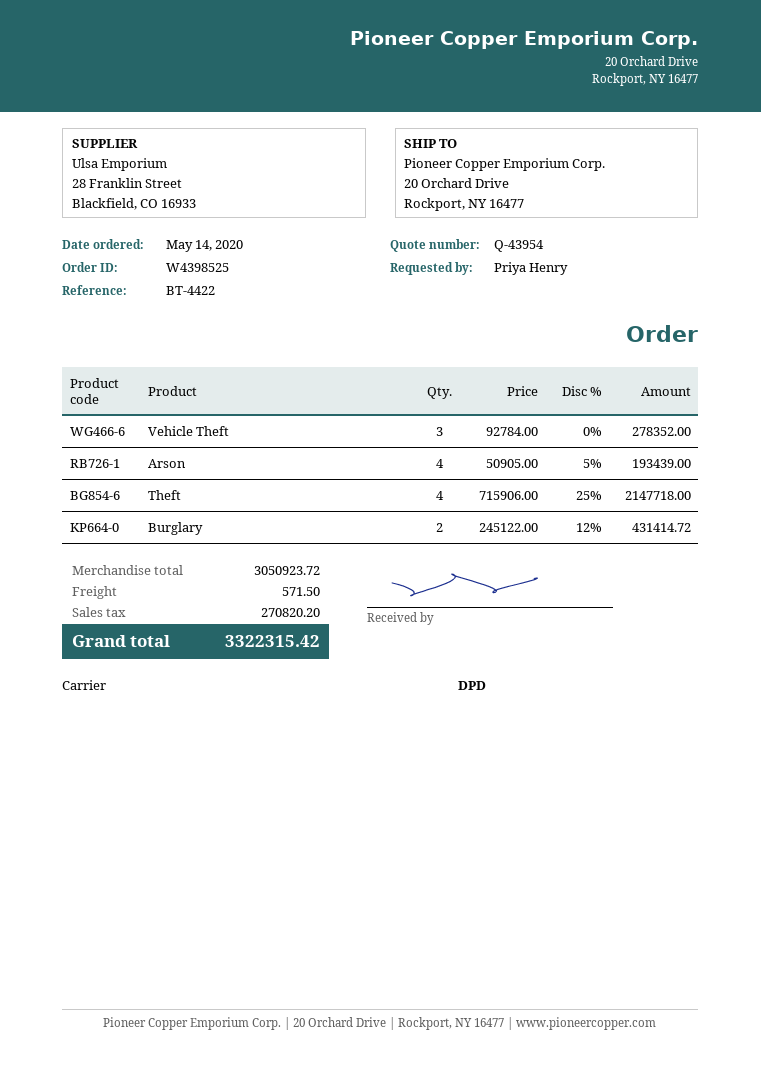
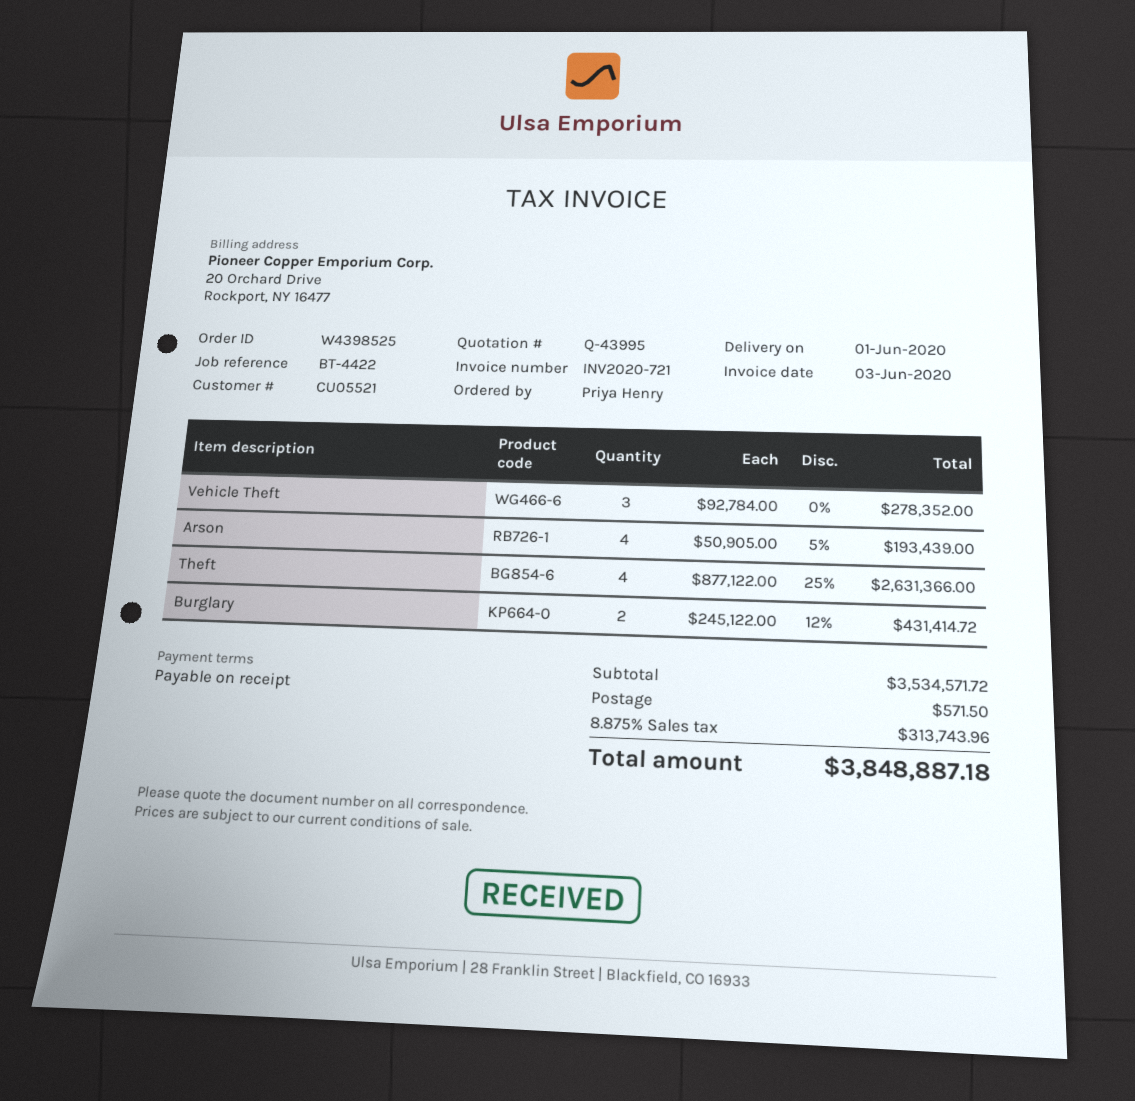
quote number: Q-43954 -> Q-43995
Theft: 4 x 715906.00 - 25% = 2147718.00 -> 4 x 877122.00 - 25% = 2631366.00
subtotal: 3050923.72 -> 3534571.72
tax: 270820.20 -> 313743.96
total: 3322315.42 -> 3848887.18

